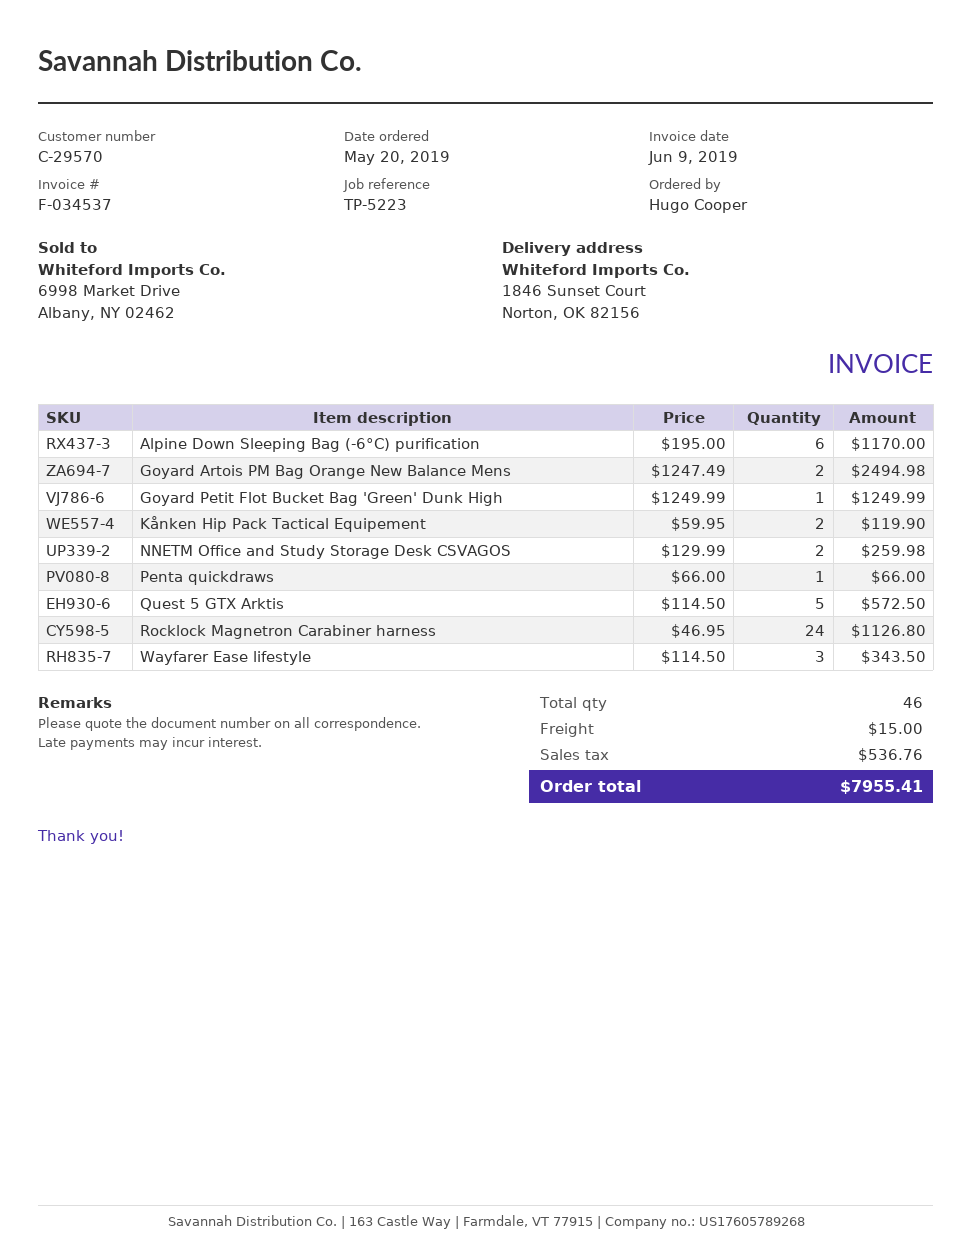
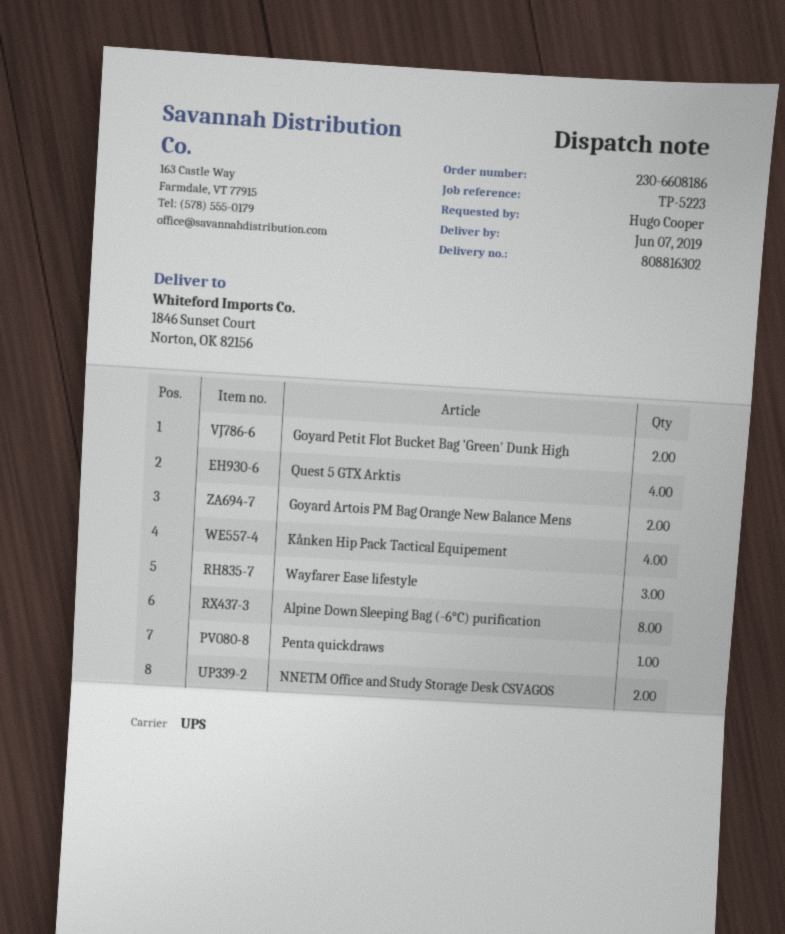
Alpine Down Sleeping Bag (-6°C) purification: 6 -> 8
Goyard Petit Flot Bucket Bag 'Green' Dunk High: 1 -> 2
Kånken Hip Pack Tactical Equipement: 2 -> 4
Quest 5 GTX Arktis: 5 -> 4
Rocklock Magnetron Carabiner harness: 24 -> none

